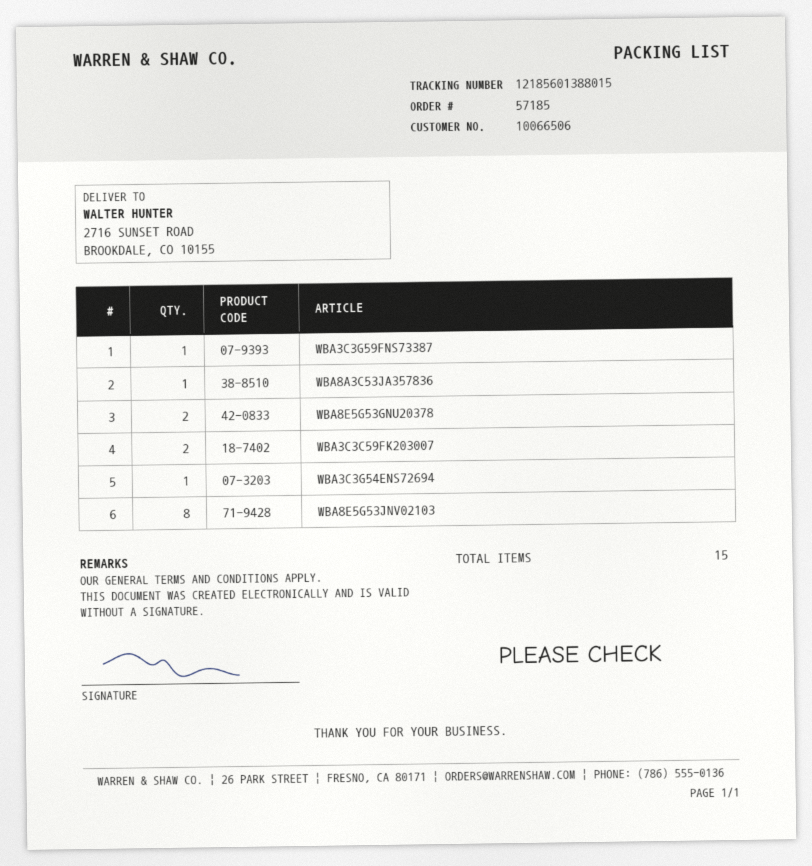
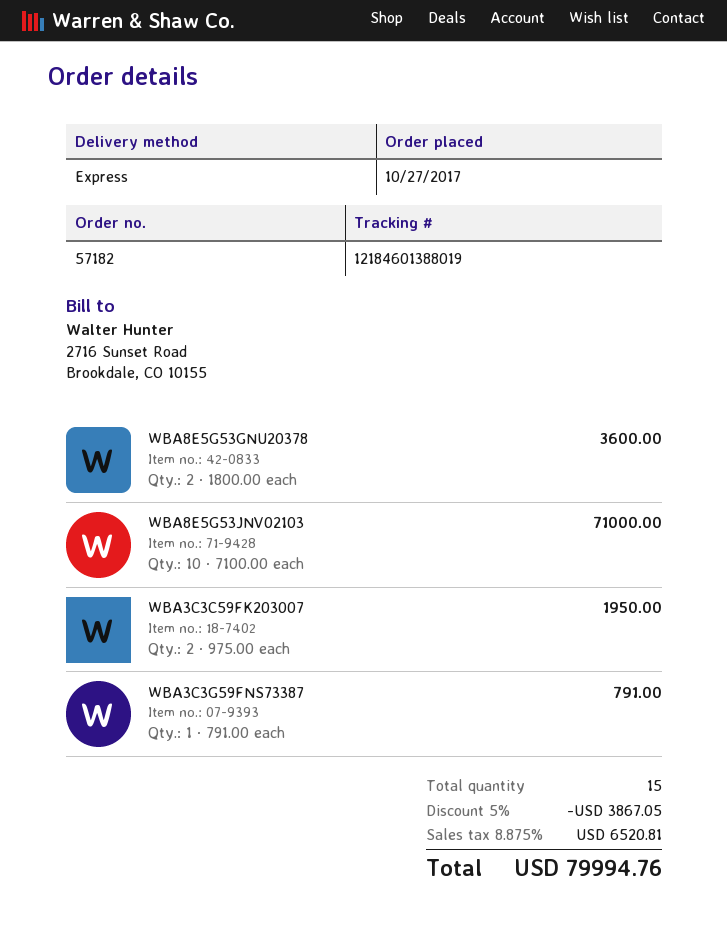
order number: 57185 -> 57182
tracking number: 12185601388015 -> 12184601388019
WBA8A3C53JA357836: 1 -> none
WBA3C3G54ENS72694: 1 -> none
WBA8E5G53JNV02103: 8 -> 10

